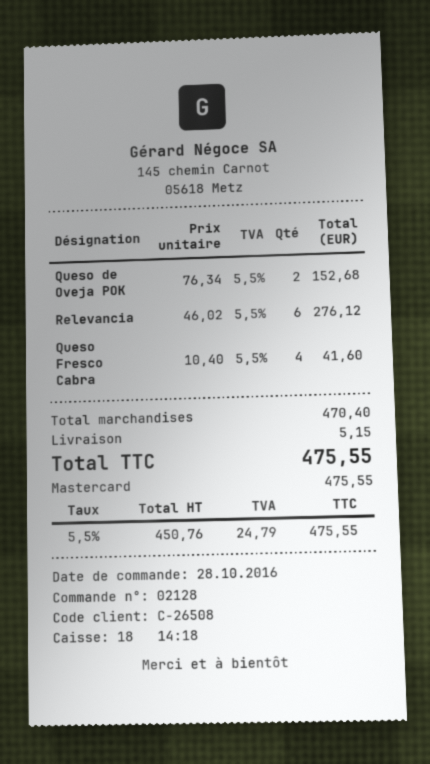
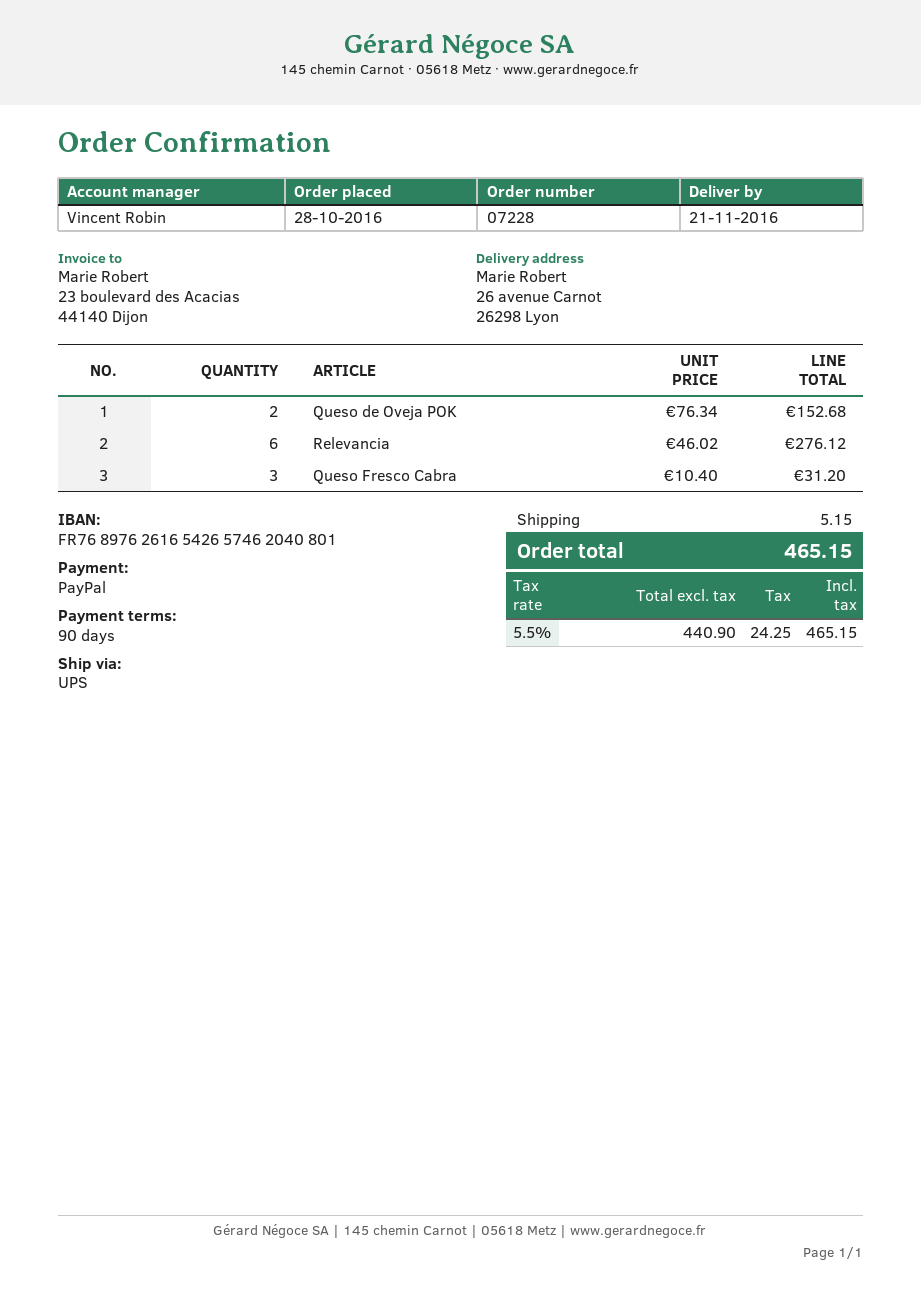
order number: 02128 -> 07228
payment method: Mastercard -> PayPal
Queso Fresco Cabra: 4 x 10.40 = 41.60 -> 3 x 10.40 = 31.20
net: 450.76 -> 440.90
tax: 5.5% = 24.79 -> 5.5% = 24.25
total: 475.55 -> 465.15

